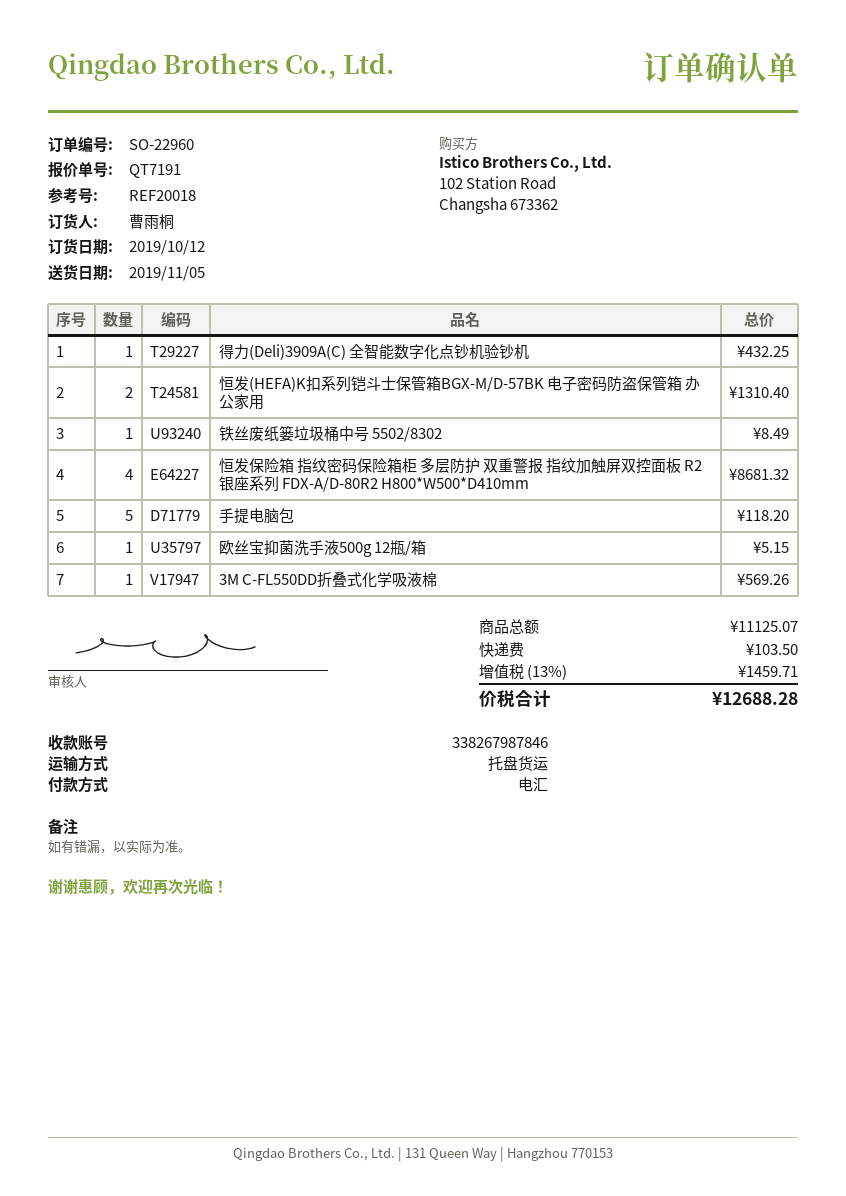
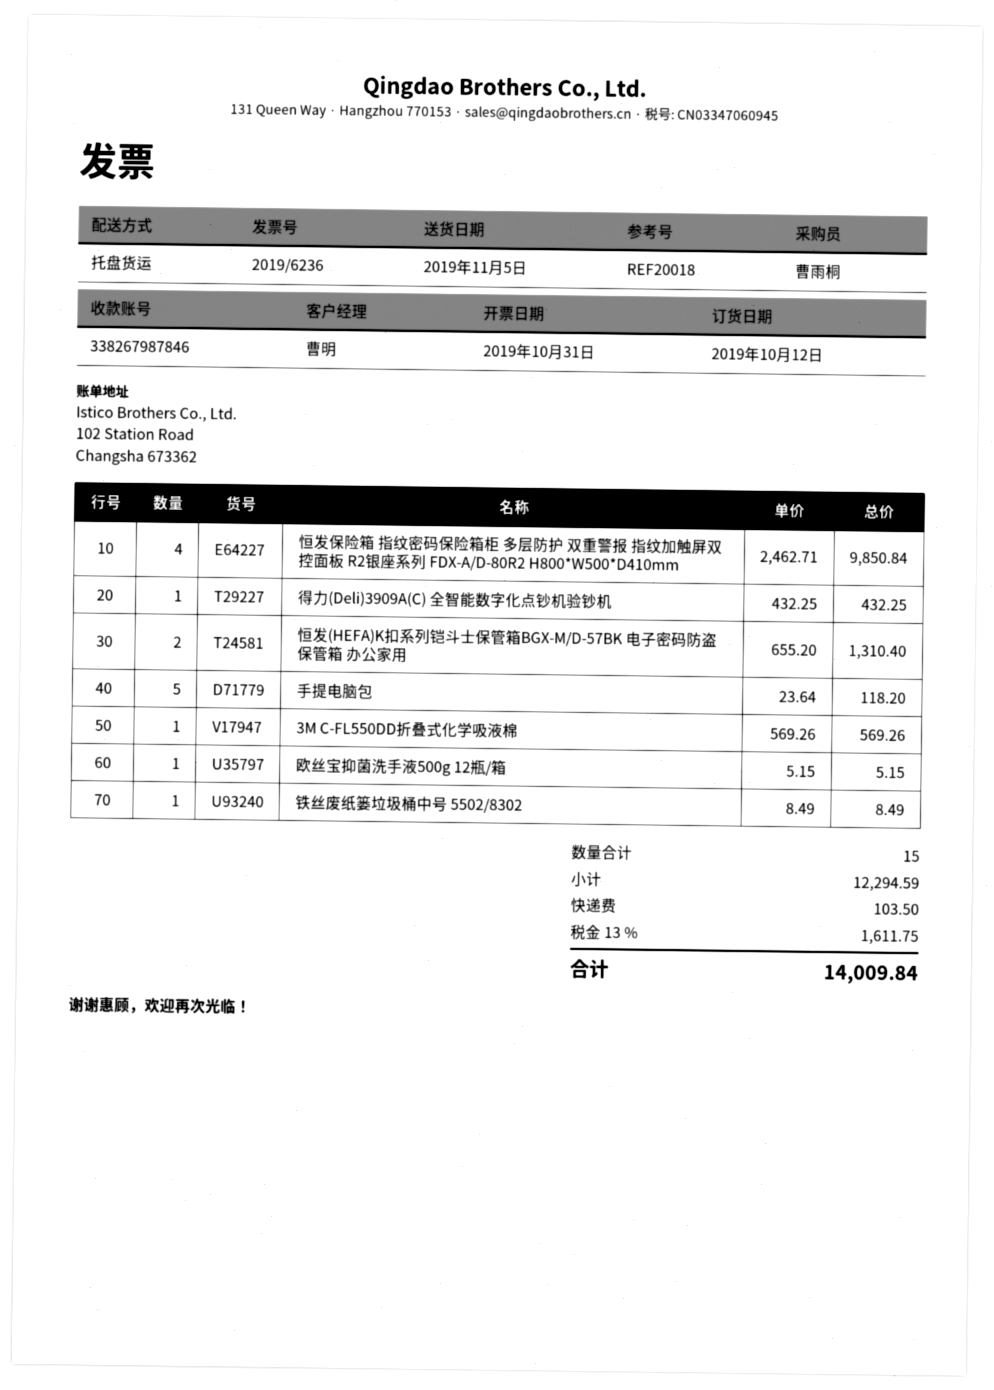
恒发保险箱 指纹密码保险箱柜 多层防护 双重警报 指纹加触屏双控面板 R2银座系列 FDX-A/D-80R2 H800*W500*D410mm: 4 for 8681.32 -> 4 for 9850.84
subtotal: 11125.07 -> 12294.59
tax: 13% = 1459.71 -> 13% = 1611.75
total: 12688.28 -> 14009.84

